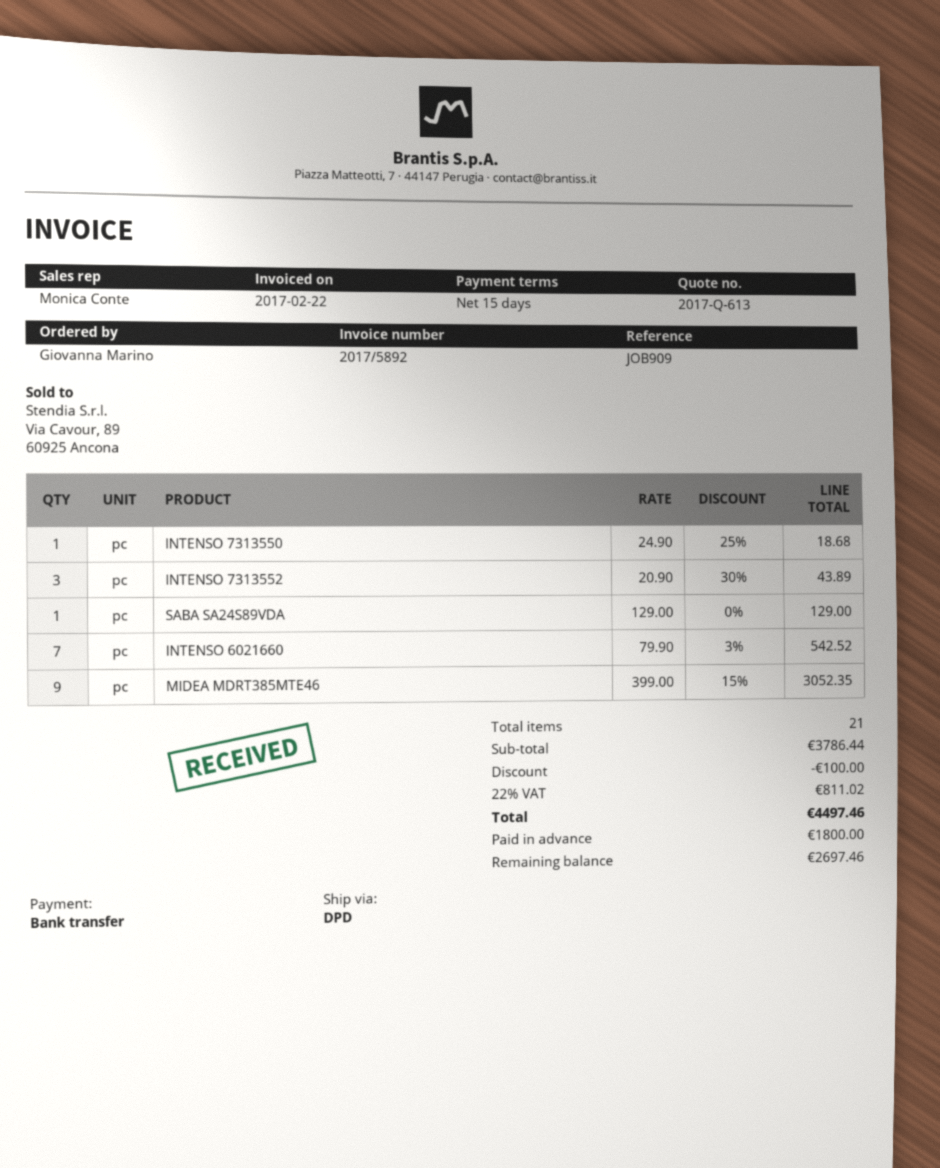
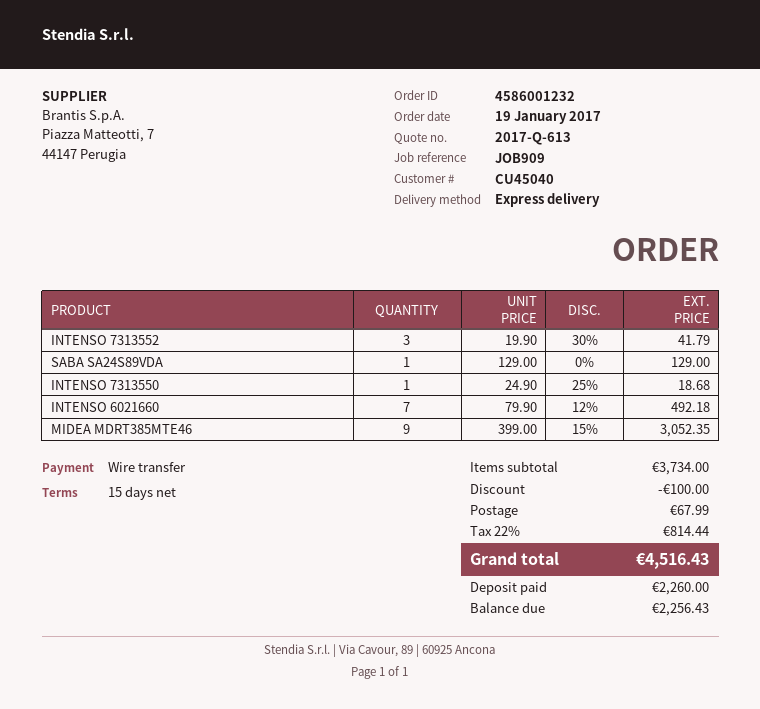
shipping method: DPD -> express
INTENSO 7313552: 3 x 20.90 - 30% = 43.89 -> 3 x 19.90 - 30% = 41.79
INTENSO 6021660: 7 x 79.90 - 3% = 542.52 -> 7 x 79.90 - 12% = 492.18
subtotal: 3786.44 -> 3734.00
shipping: none -> 67.99
tax: 22% = 811.02 -> 22% = 814.44
total: 4497.46 -> 4516.43
deposit: 1800.00 -> 2260.00
balance: 2697.46 -> 2256.43

